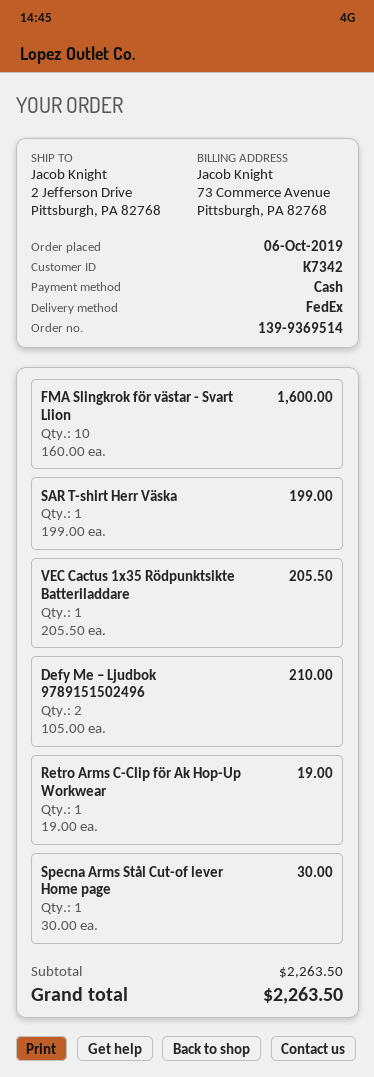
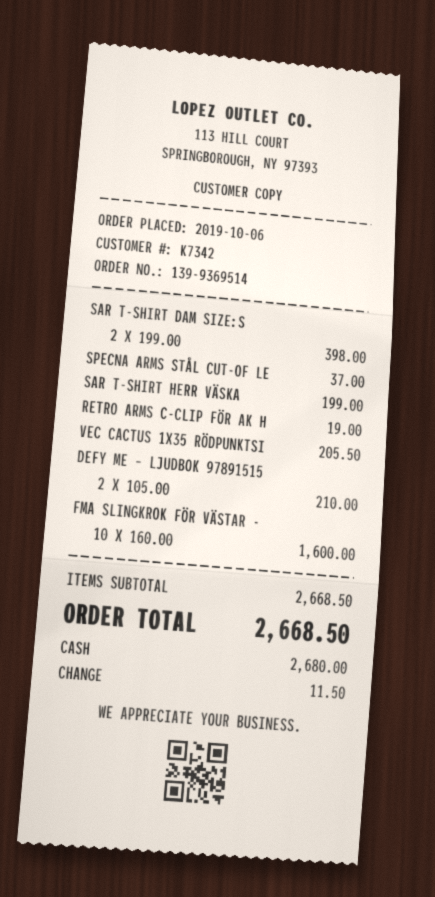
Specna Arms Stål Cut-of lever Home page: 1 x 30.00 = 30.00 -> 1 x 37.00 = 37.00
SAR T-SHIRT DAM SIZE:S: none -> 2 x 199.00 = 398.00
subtotal: 2263.50 -> 2668.50
total: 2263.50 -> 2668.50

